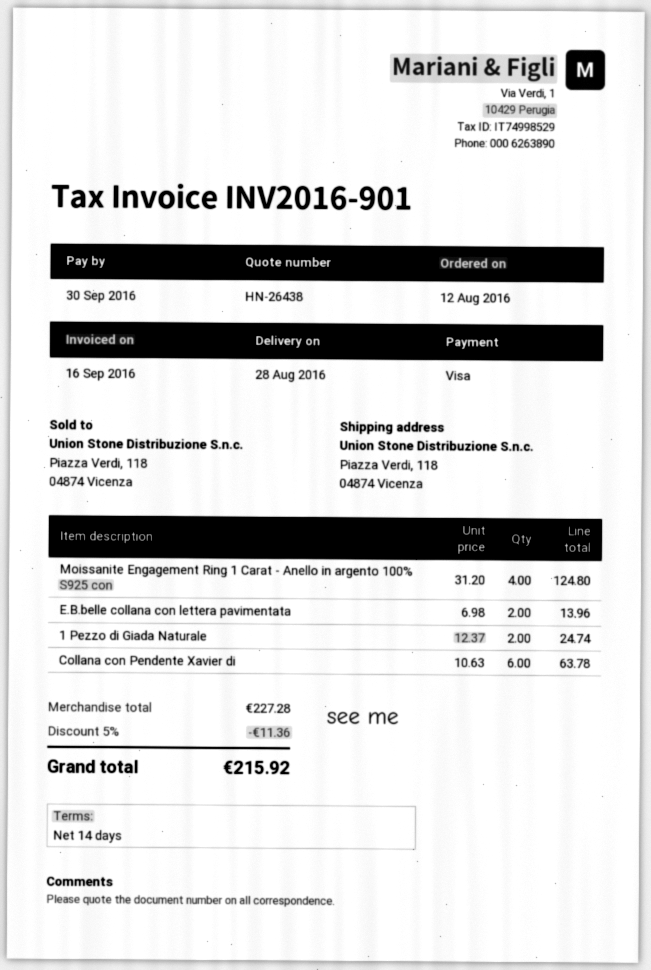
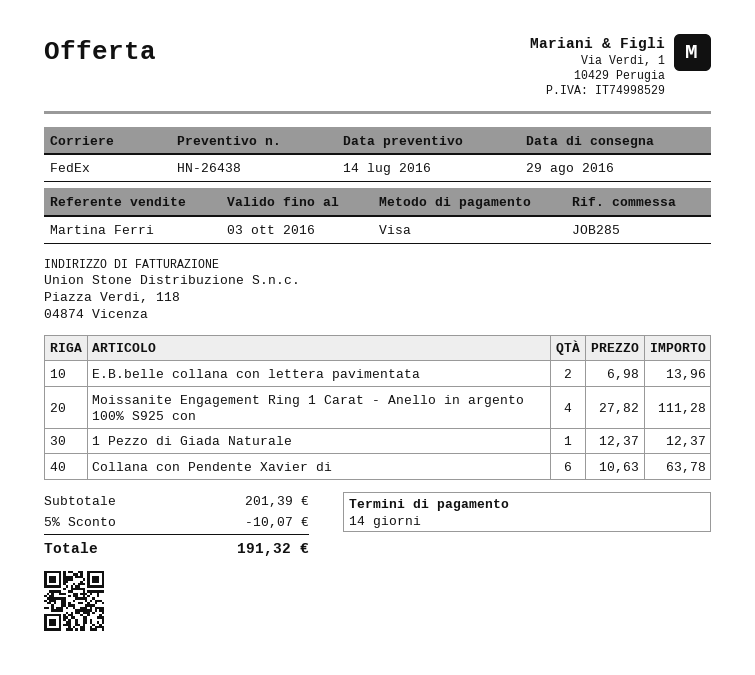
delivery date: 2016-08-28 -> 2016-08-29
Moissanite Engagement Ring 1 Carat - Anello in argento 100% S925 con: 4 x 31.20 = 124.80 -> 4 x 27.82 = 111.28
1 Pezzo di Giada Naturale: 2 x 12.37 = 24.74 -> 1 x 12.37 = 12.37
subtotal: 227.28 -> 201.39
discount: 5% = 11.36 -> 5% = 10.07
total: 215.92 -> 191.32

